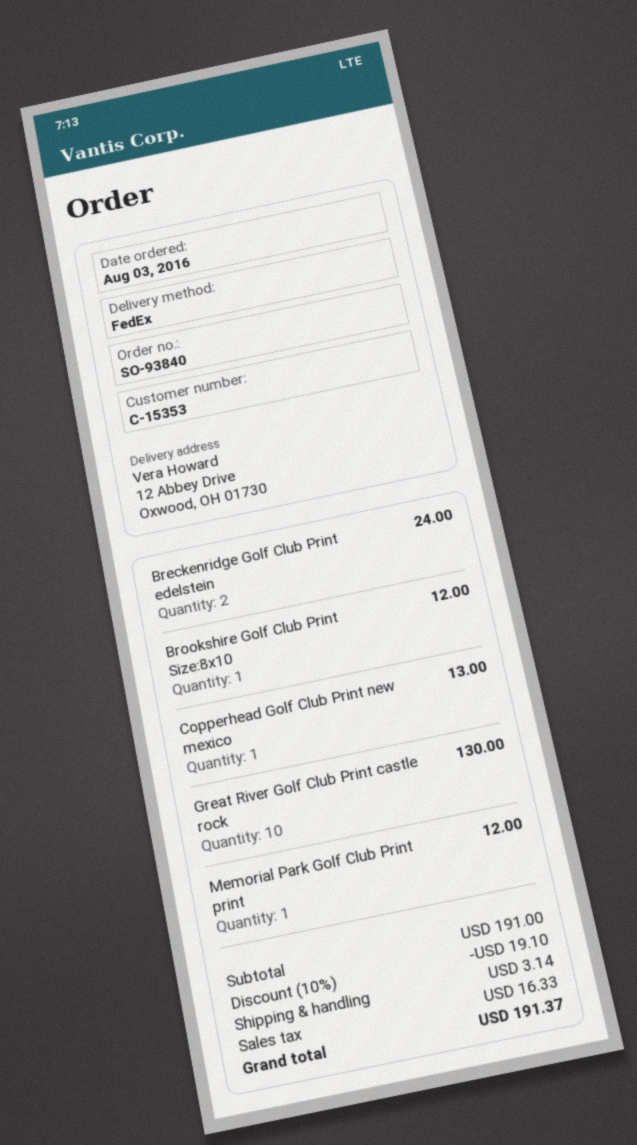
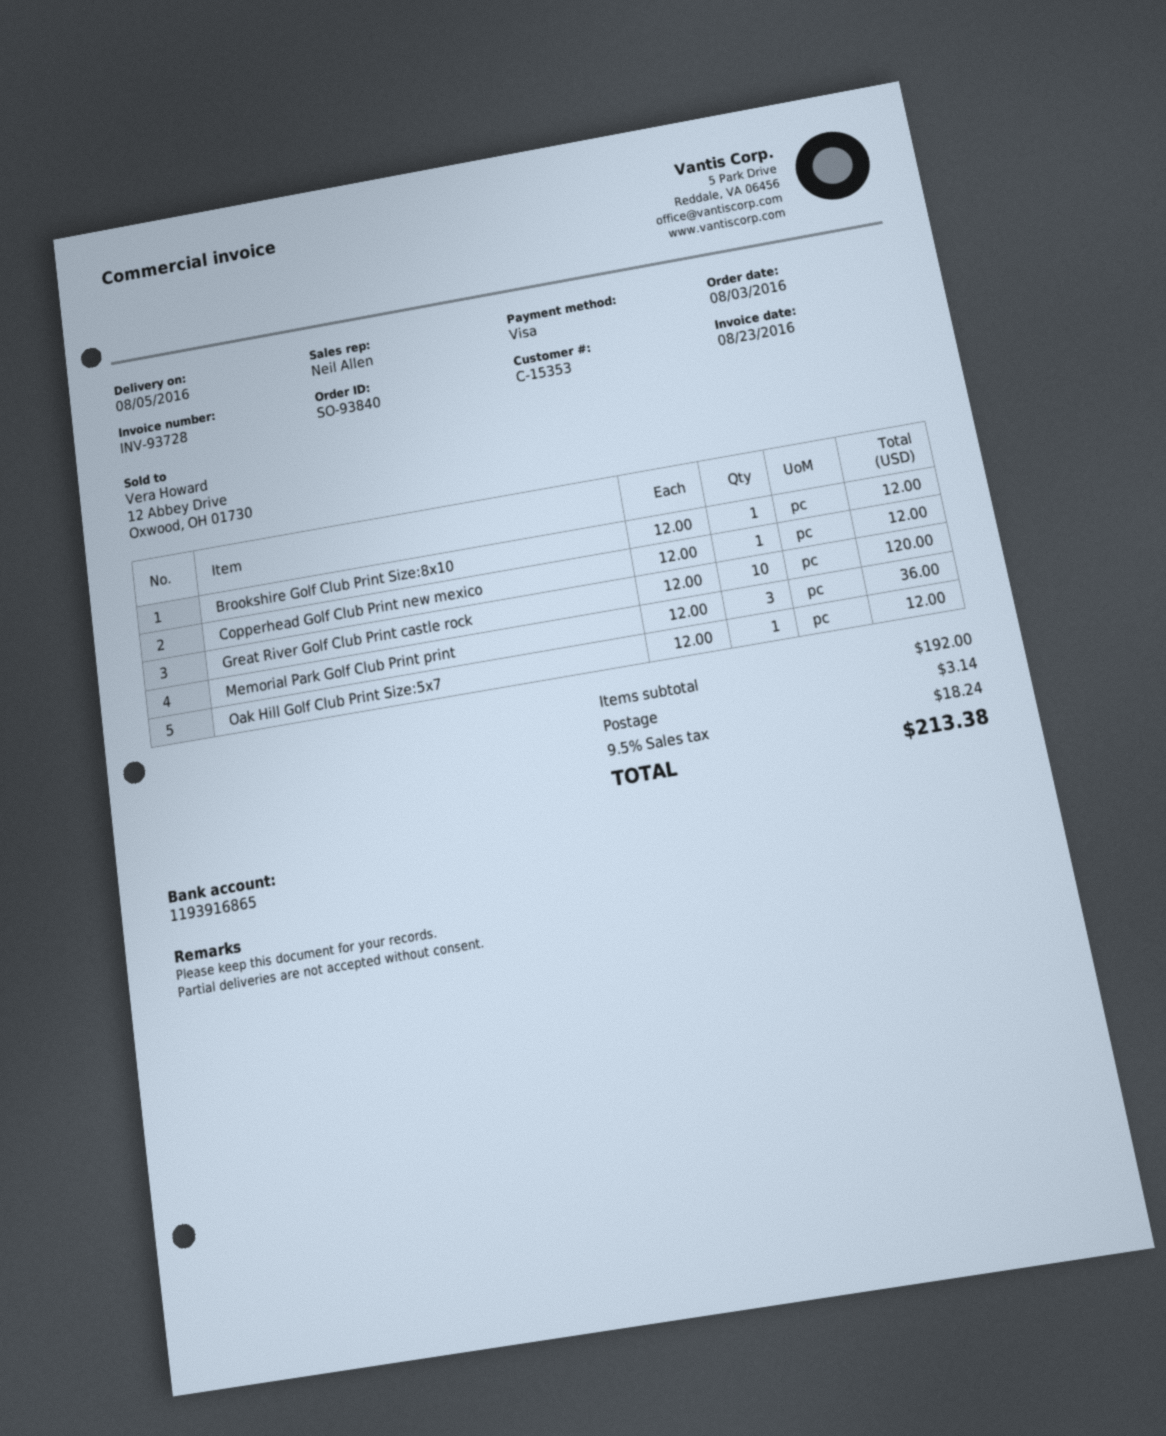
Breckenridge Golf Club Print edelstein: 2 for 24.00 -> none
Copperhead Golf Club Print new mexico: 1 for 13.00 -> 1 for 12.00
Great River Golf Club Print castle rock: 10 for 130.00 -> 10 for 120.00
Memorial Park Golf Club Print print: 1 for 12.00 -> 3 for 36.00
Oak Hill Golf Club Print Size:5x7: none -> 1 for 12.00
subtotal: 191.00 -> 192.00
discount: 10% = 19.10 -> none
tax: 16.33 -> 18.24
total: 191.37 -> 213.38

